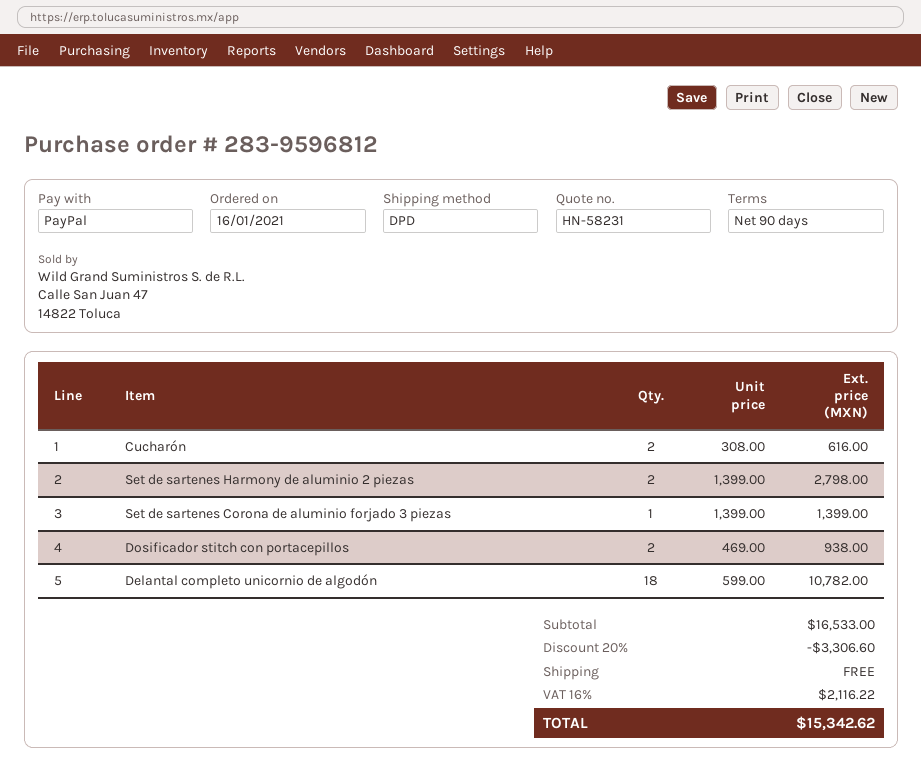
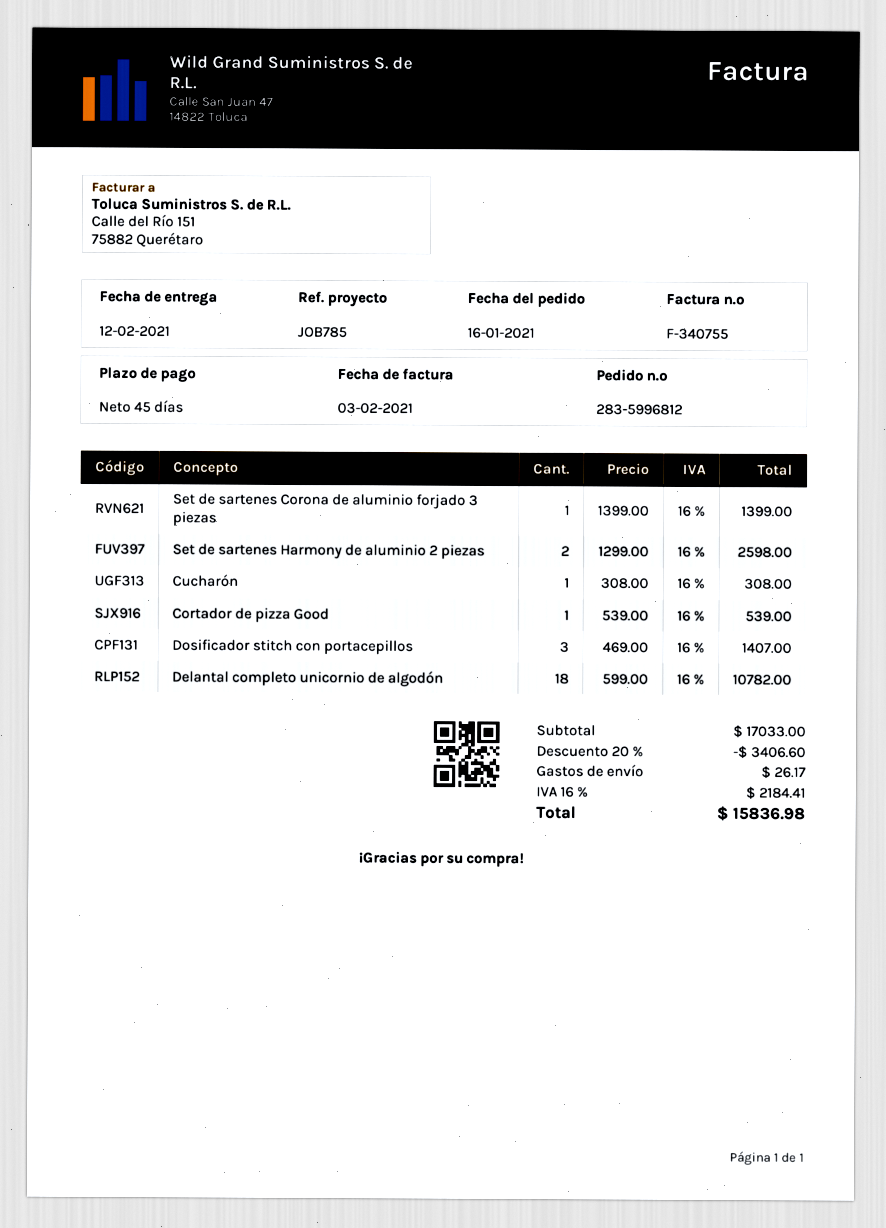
order number: 283-9596812 -> 283-5996812
payment terms: 90 days -> 45 days
Cucharón: 2 x 308.00 = 616.00 -> 1 x 308.00 = 308.00
Set de sartenes Harmony de aluminio 2 piezas: 2 x 1399.00 = 2798.00 -> 2 x 1299.00 = 2598.00
Dosificador stitch con portacepillos: 2 x 469.00 = 938.00 -> 3 x 469.00 = 1407.00
Cortador de pizza Good: none -> 1 x 539.00 = 539.00
subtotal: 16533.00 -> 17033.00
discount: 20% = 3306.60 -> 20% = 3406.60
shipping: 0.00 -> 26.17
tax: 16% = 2116.22 -> 16% = 2184.41
total: 15342.62 -> 15836.98

